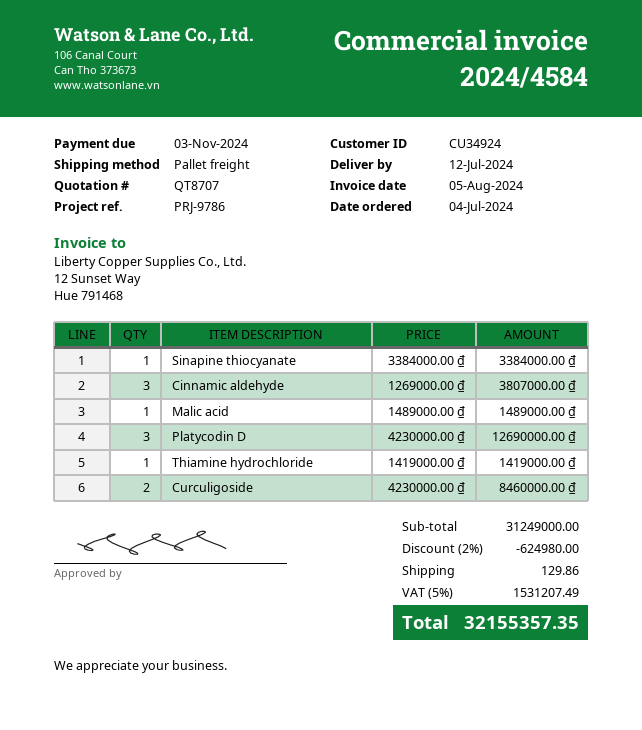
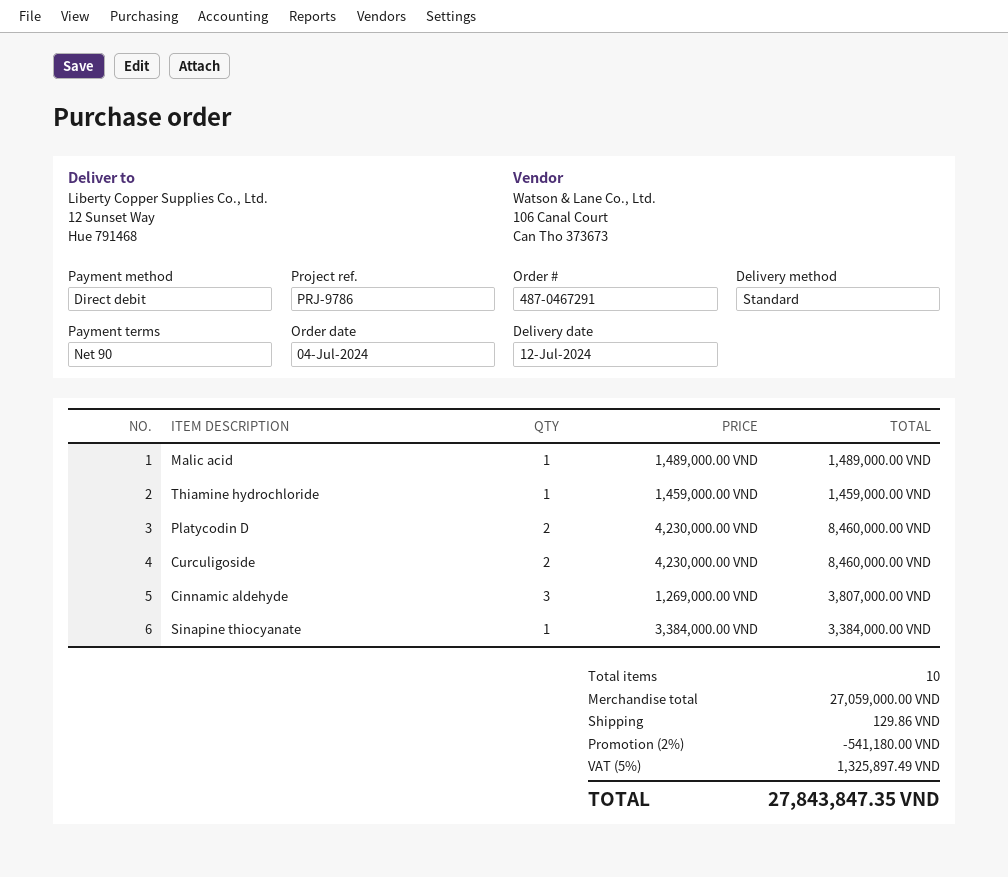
shipping method: pallet freight -> standard
Platycodin D: 3 x 4230000.00 = 12690000.00 -> 2 x 4230000.00 = 8460000.00
Thiamine hydrochloride: 1 x 1419000.00 = 1419000.00 -> 1 x 1459000.00 = 1459000.00
subtotal: 31249000.00 -> 27059000.00
discount: 2% = 624980.00 -> 2% = 541180.00
tax: 5% = 1531207.49 -> 5% = 1325897.49
total: 32155357.35 -> 27843847.35

